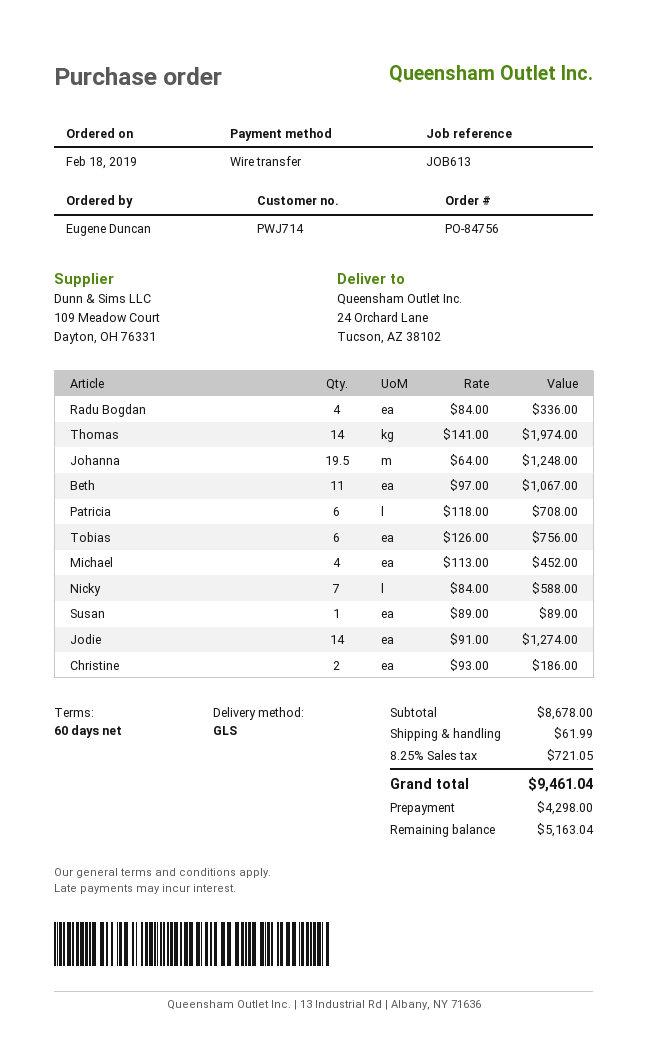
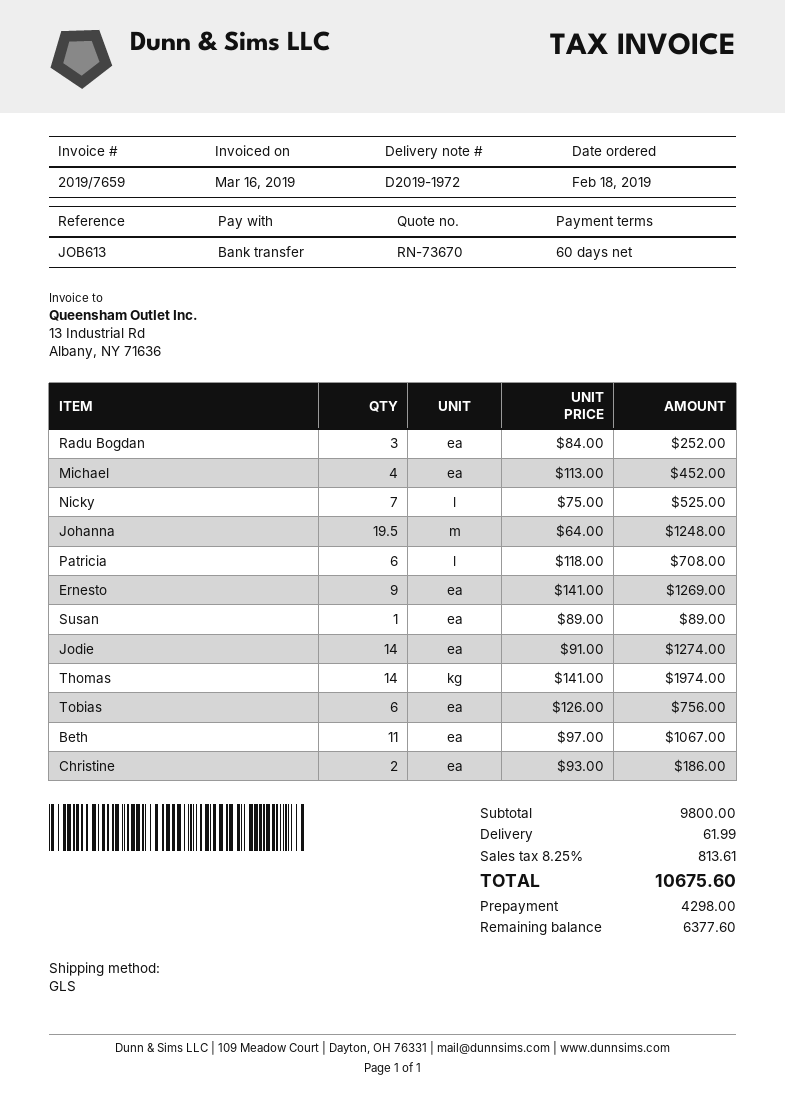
Radu Bogdan: 4 x 84.00 = 336.00 -> 3 x 84.00 = 252.00
Nicky: 7 x 84.00 = 588.00 -> 7 x 75.00 = 525.00
Ernesto: none -> 9 x 141.00 = 1269.00
subtotal: 8678.00 -> 9800.00
tax: 8.25% = 721.05 -> 8.25% = 813.61
total: 9461.04 -> 10675.60
balance: 5163.04 -> 6377.60

